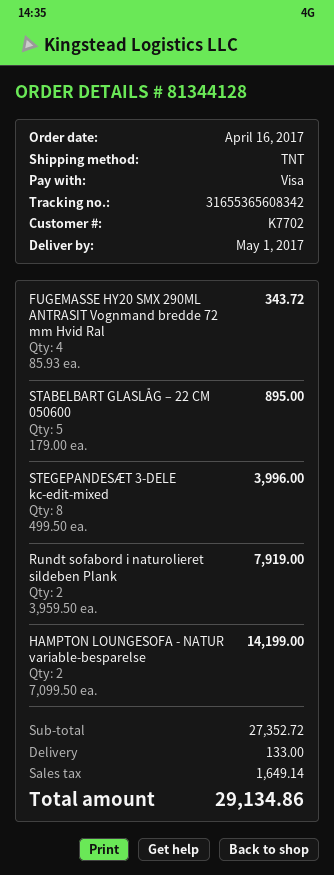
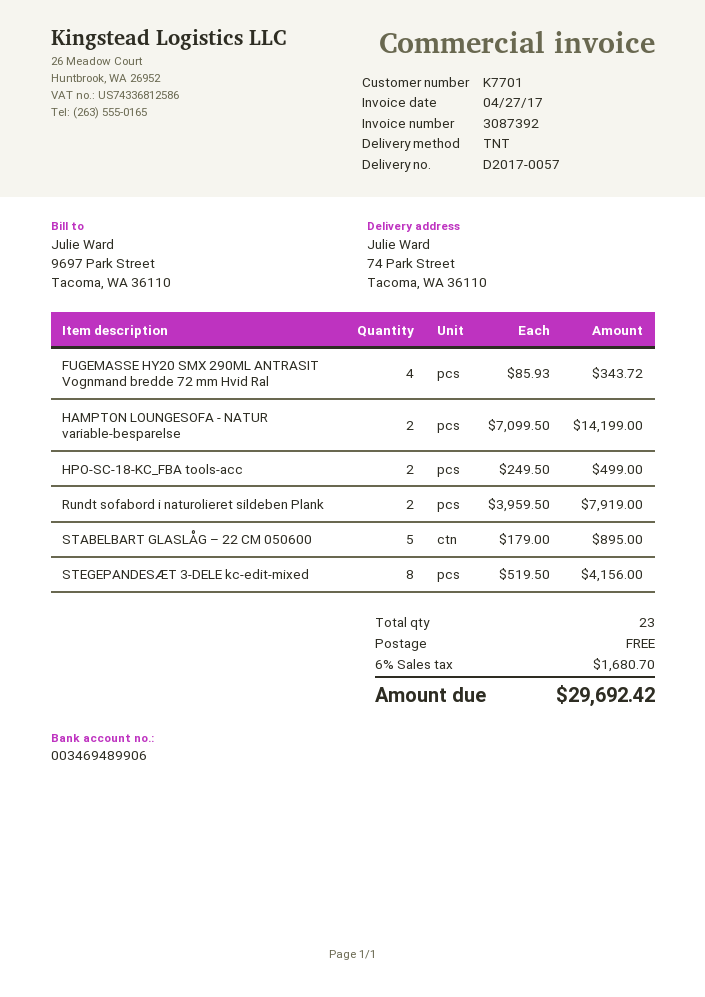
customer number: K7702 -> K7701
STEGEPANDESÆT 3-DELE kc-edit-mixed: 8 x 499.50 = 3996.00 -> 8 x 519.50 = 4156.00
HPO-SC-18-KC_FBA tools-acc: none -> 2 x 249.50 = 499.00
shipping: 133.00 -> 0.00
tax: 1649.14 -> 1680.70
total: 29134.86 -> 29692.42

